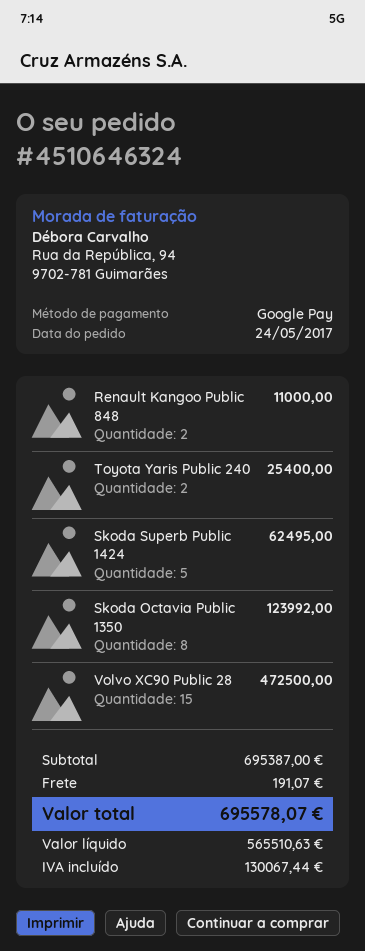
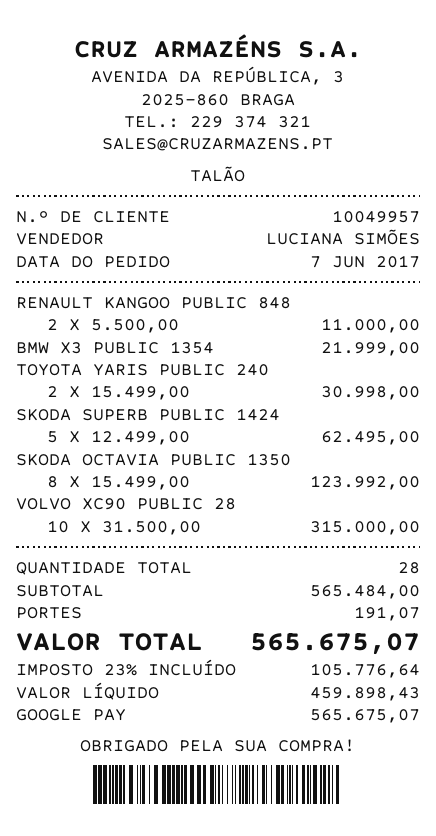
order date: 2017-05-24 -> 2017-06-07
Toyota Yaris Public 240: 2 for 25400.00 -> 2 for 30998.00
Volvo XC90 Public 28: 15 for 472500.00 -> 10 for 315000.00
BMW X3 PUBLIC 1354: none -> 1 for 21999.00
subtotal: 695387.00 -> 565484.00
net: 565510.63 -> 459898.43
tax: 130067.44 -> 105776.64
total: 695578.07 -> 565675.07

